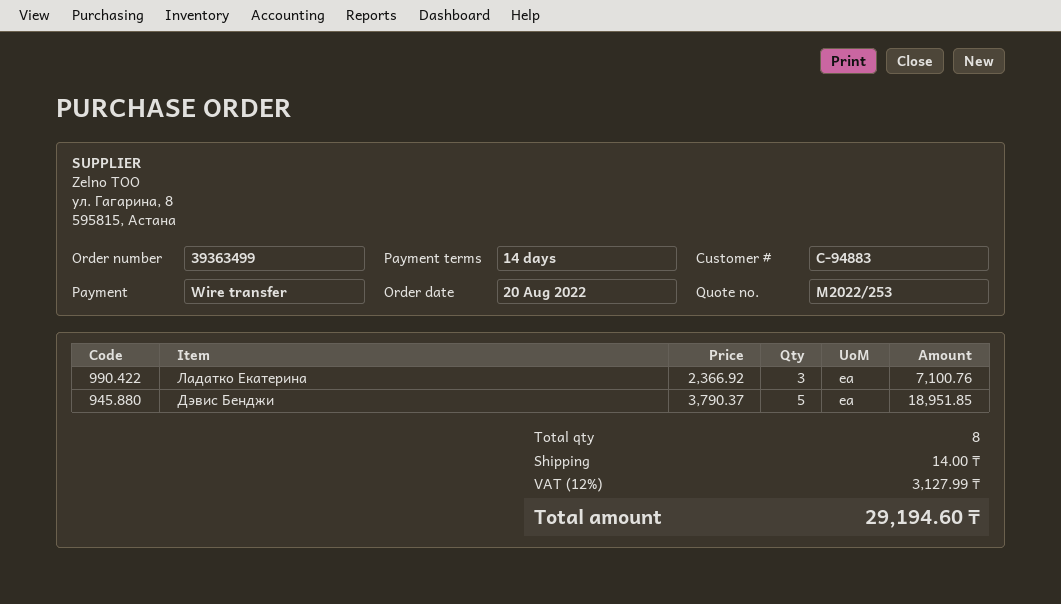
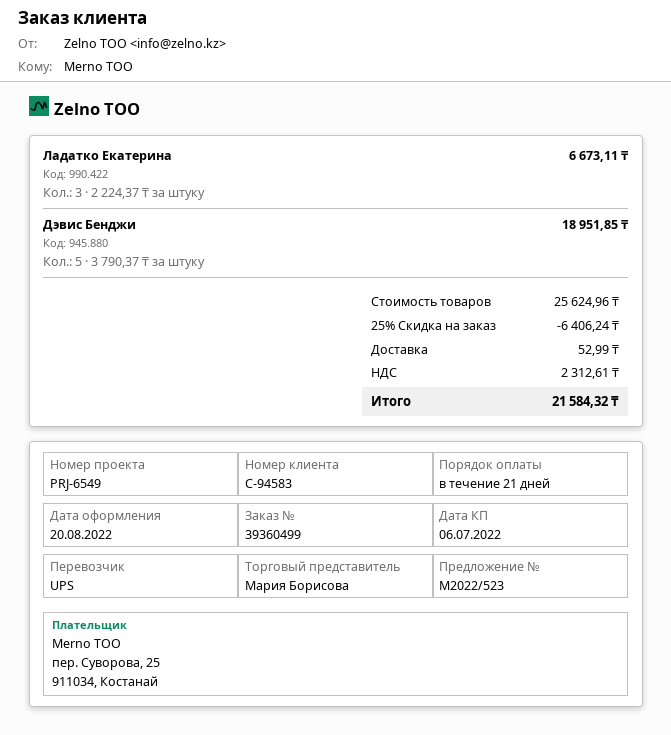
quote number: M2022/253 -> M2022/523
order number: 39363499 -> 39360499
payment terms: 14 days -> 21 days
customer number: C-94883 -> C-94583
Ладатко Екатерина: 3 x 2366.92 = 7100.76 -> 3 x 2224.37 = 6673.11
discount: none -> 25% = 6406.24
shipping: 14.00 -> 52.99
tax: 3127.99 -> 2312.61
total: 29194.60 -> 21584.32

